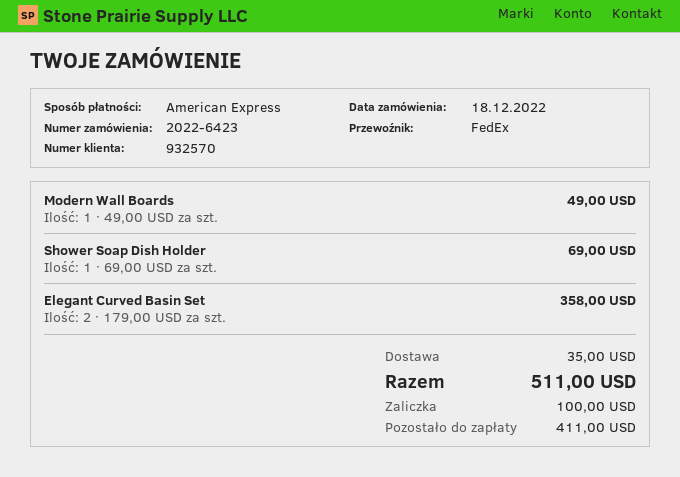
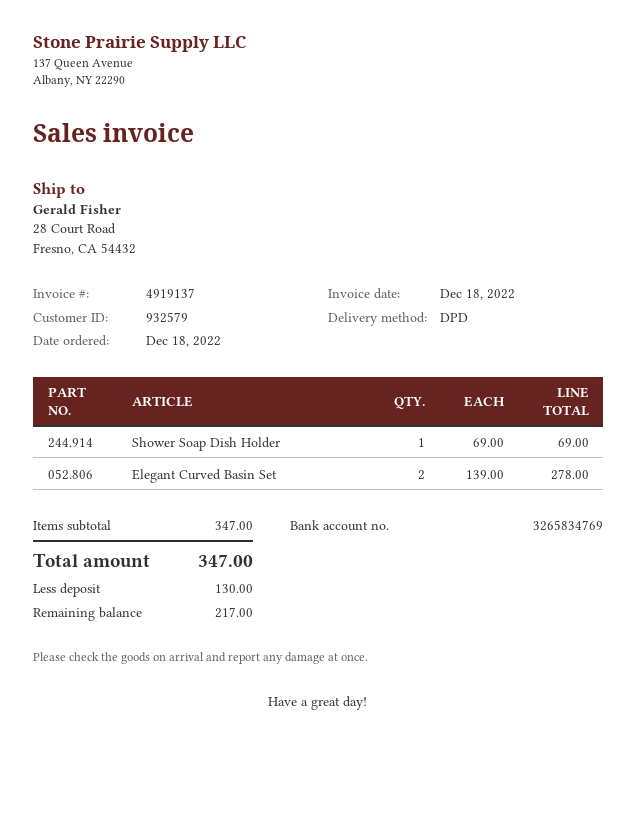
customer number: 932570 -> 932579
shipping method: FedEx -> DPD
Modern Wall Boards: 1 x 49.00 = 49.00 -> none
Elegant Curved Basin Set: 2 x 179.00 = 358.00 -> 2 x 139.00 = 278.00
shipping: 35.00 -> none
total: 511.00 -> 347.00
deposit: 100.00 -> 130.00
balance: 411.00 -> 217.00

